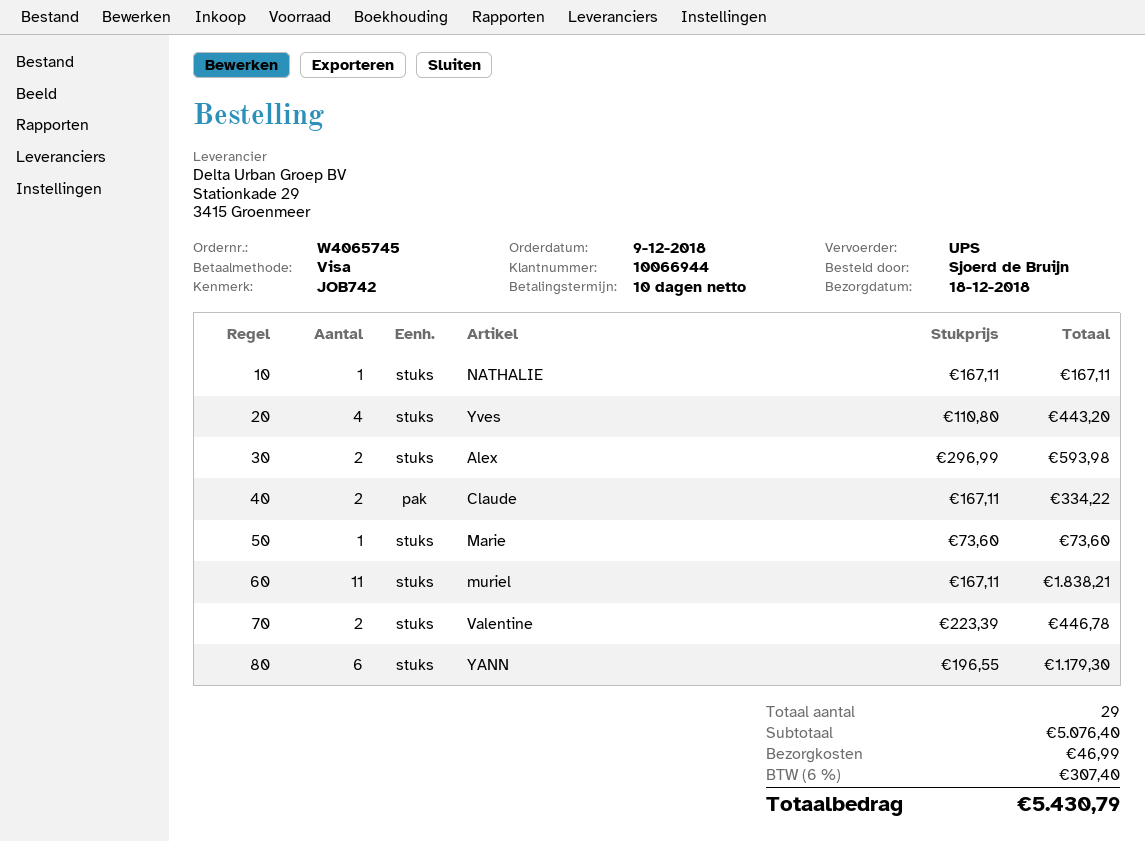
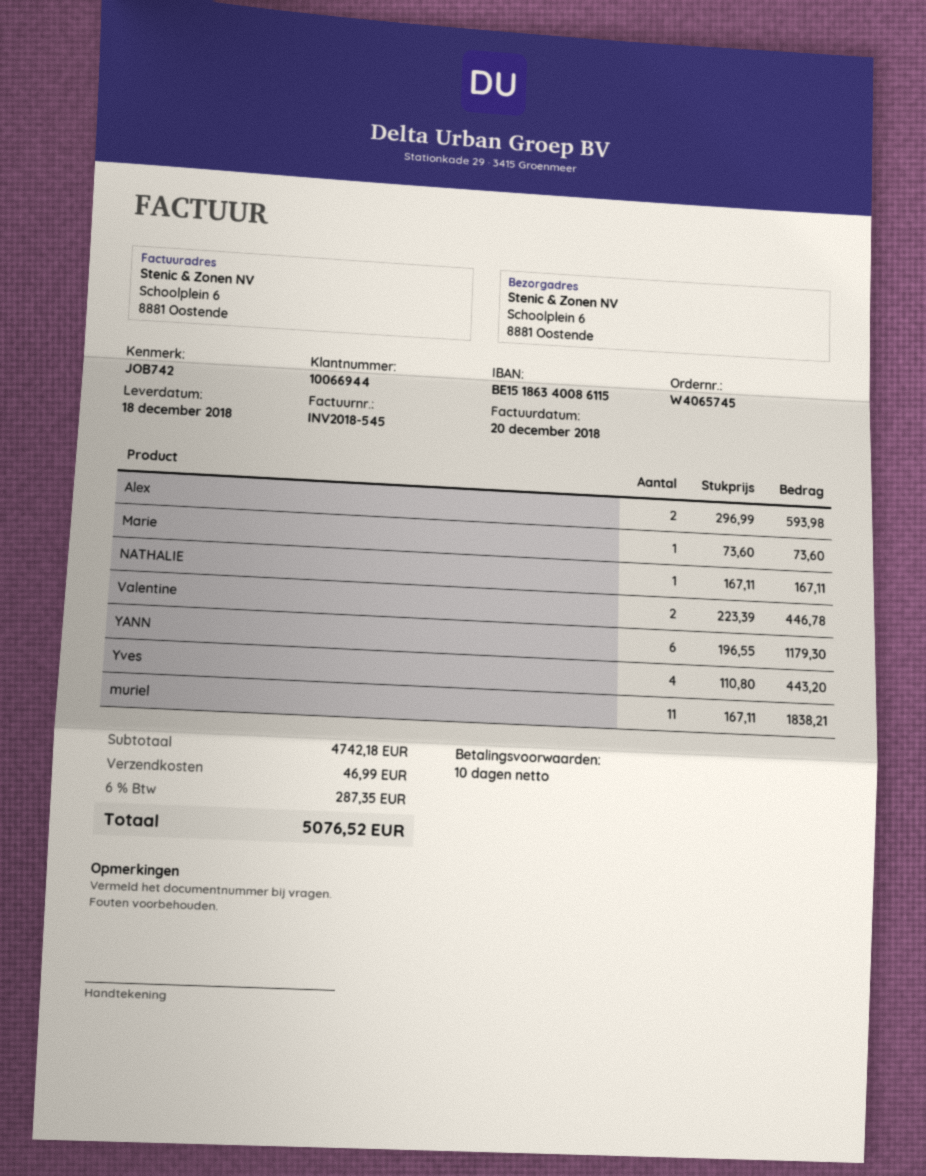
Claude: 2 x 167.11 = 334.22 -> none
subtotal: 5076.40 -> 4742.18
tax: 6% = 307.40 -> 6% = 287.35
total: 5430.79 -> 5076.52

